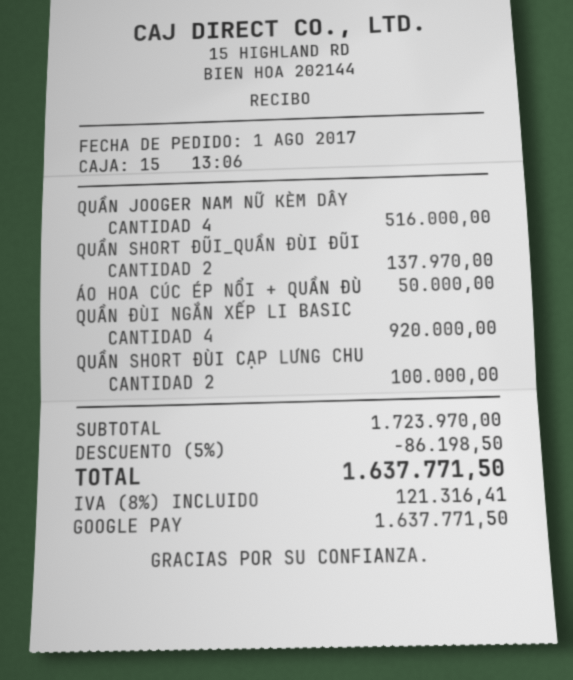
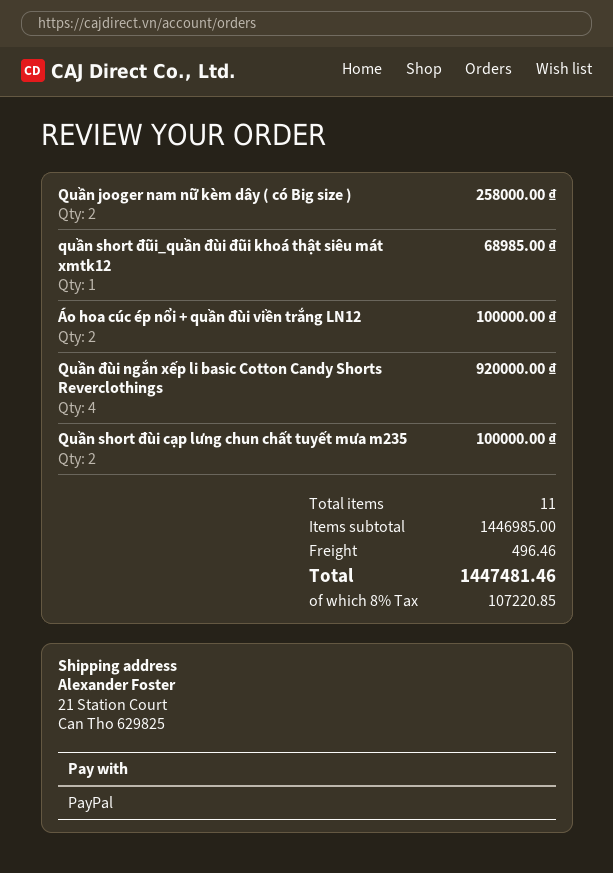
payment method: Google Pay -> PayPal
QUẦN JOOGER NAM NỮ KÈM DÂY: 4 for 516000.00 -> 2 for 258000.00
QUẦN SHORT ĐŨI_QUẦN ĐÙI ĐŨI: 2 for 137970.00 -> 1 for 68985.00
ÁO HOA CÚC ÉP NỔI + QUẦN ĐÙ: 1 for 50000.00 -> 2 for 100000.00
subtotal: 1723970.00 -> 1446985.00
discount: 5% = 86198.50 -> none
shipping: none -> 496.46
tax: 8% = 121316.41 -> 8% = 107220.85
total: 1637771.50 -> 1447481.46

